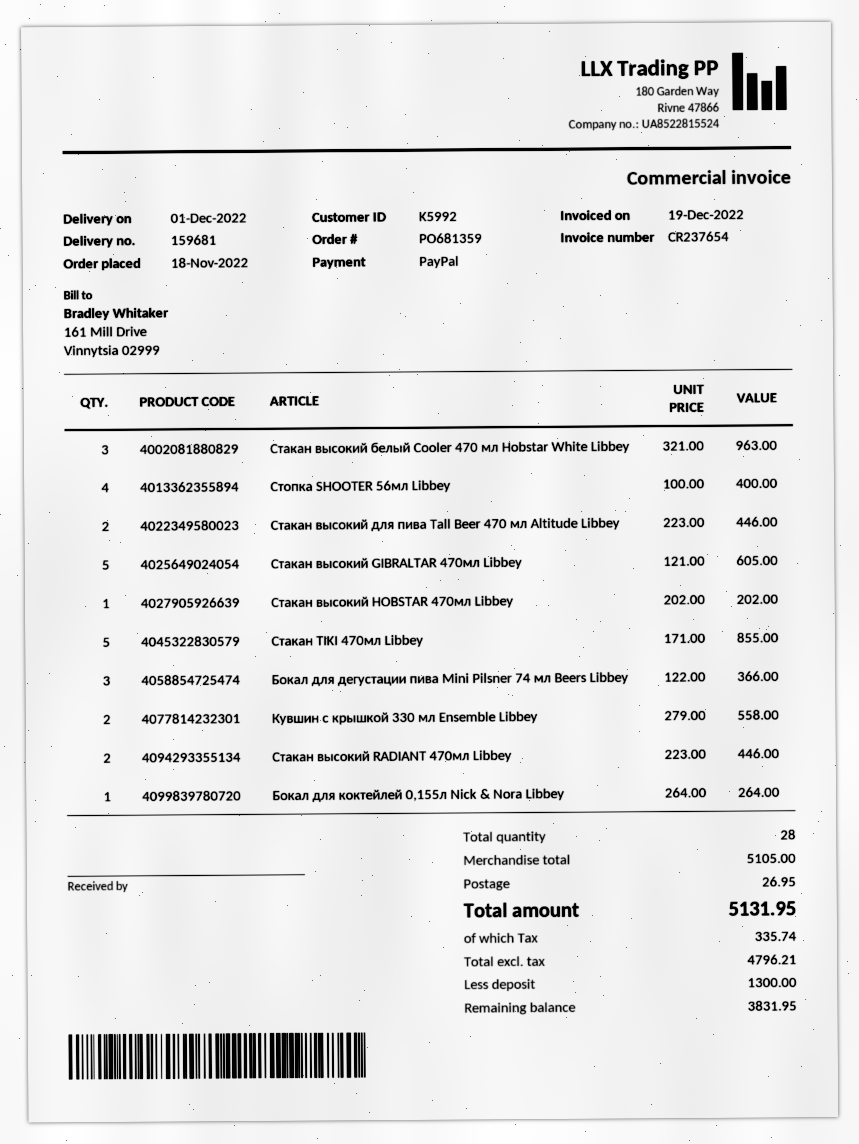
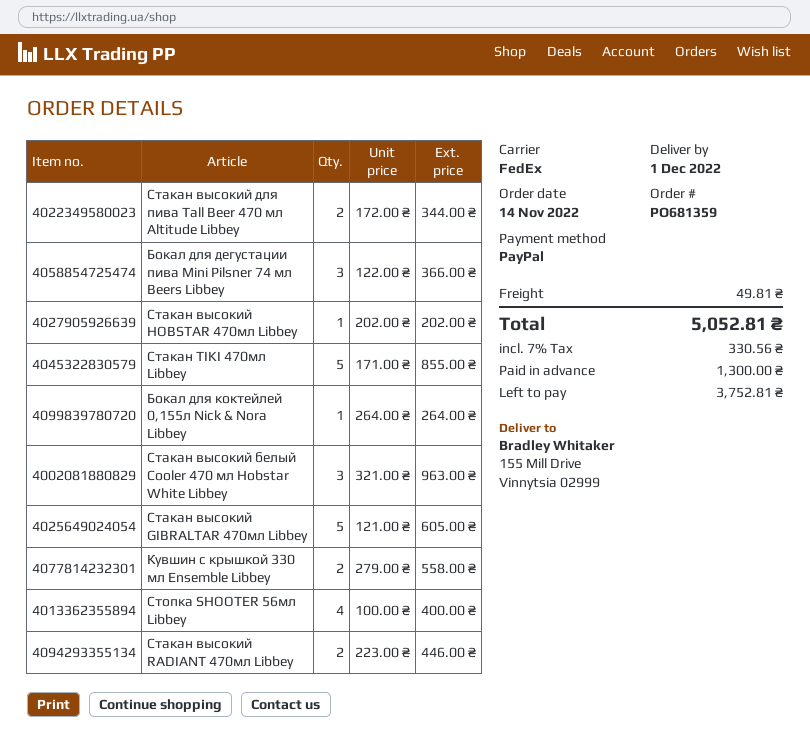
order date: 2022-11-18 -> 2022-11-14
Стакан высокий для пива Tall Beer 470 мл Altitude Libbey: 2 x 223.00 = 446.00 -> 2 x 172.00 = 344.00
shipping: 26.95 -> 49.81
tax: 335.74 -> 330.56
total: 5131.95 -> 5052.81
balance: 3831.95 -> 3752.81

